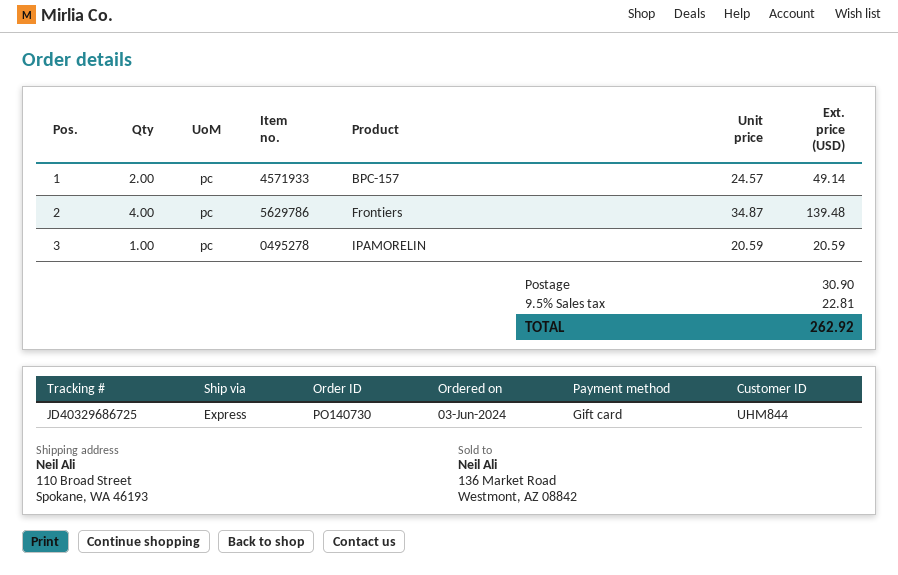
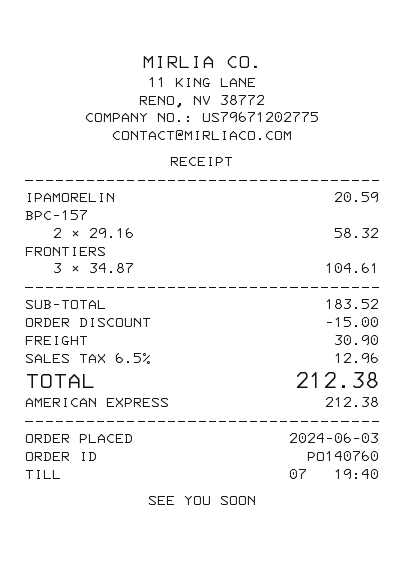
order number: PO140730 -> PO140760
payment method: gift card -> American Express
BPC-157: 2 x 24.57 = 49.14 -> 2 x 29.16 = 58.32
Frontiers: 4 x 34.87 = 139.48 -> 3 x 34.87 = 104.61
discount: none -> 15.00
tax: 9.5% = 22.81 -> 6.5% = 12.96
total: 262.92 -> 212.38

